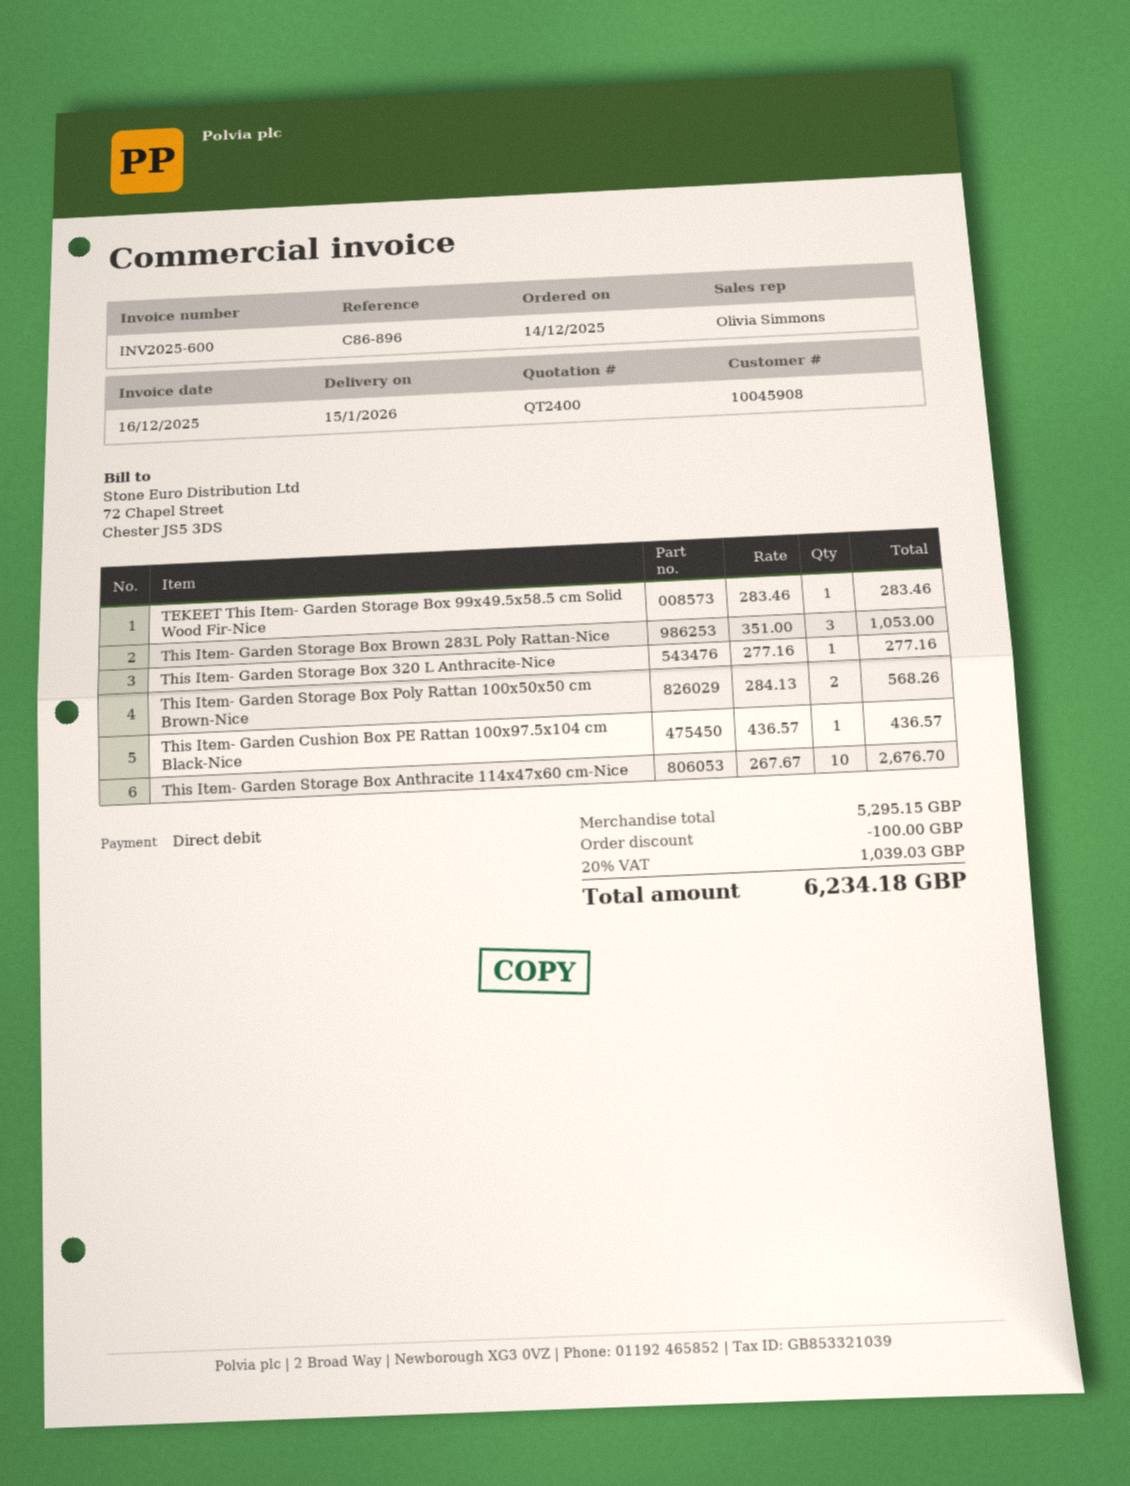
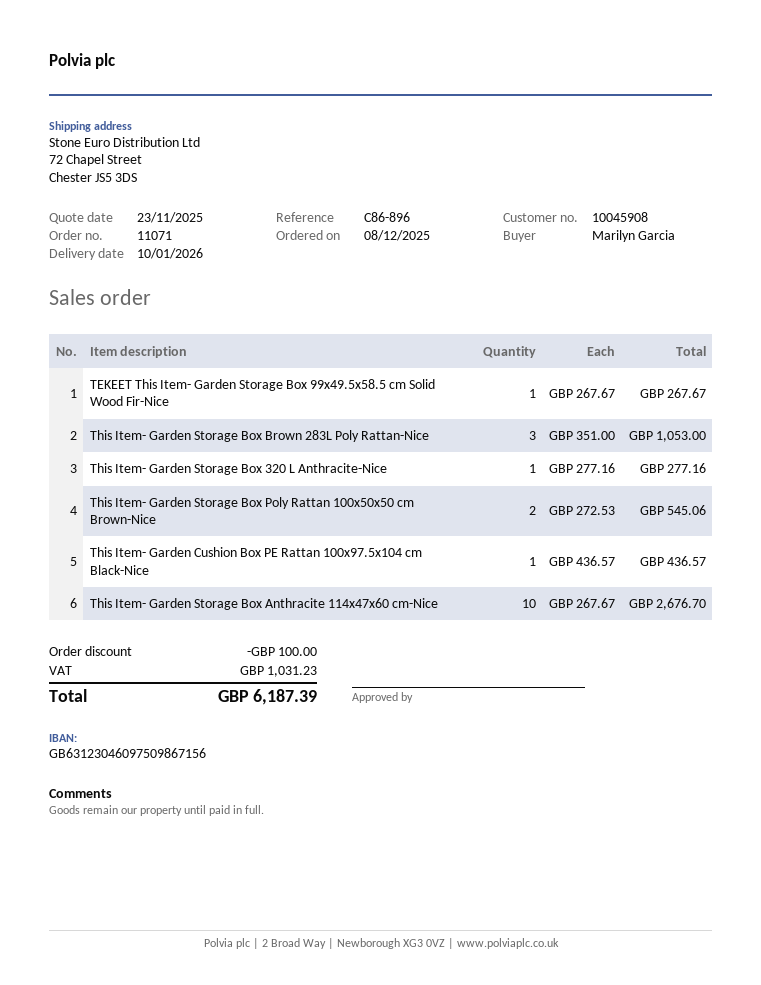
order date: 2025-12-14 -> 2025-12-08
delivery date: 2026-01-15 -> 2026-01-10
TEKEET This Item- Garden Storage Box 99x49.5x58.5 cm Solid Wood Fir-Nice: 1 x 283.46 = 283.46 -> 1 x 267.67 = 267.67
This Item- Garden Storage Box Poly Rattan 100x50x50 cm Brown-Nice: 2 x 284.13 = 568.26 -> 2 x 272.53 = 545.06
tax: 1039.03 -> 1031.23
total: 6234.18 -> 6187.39

